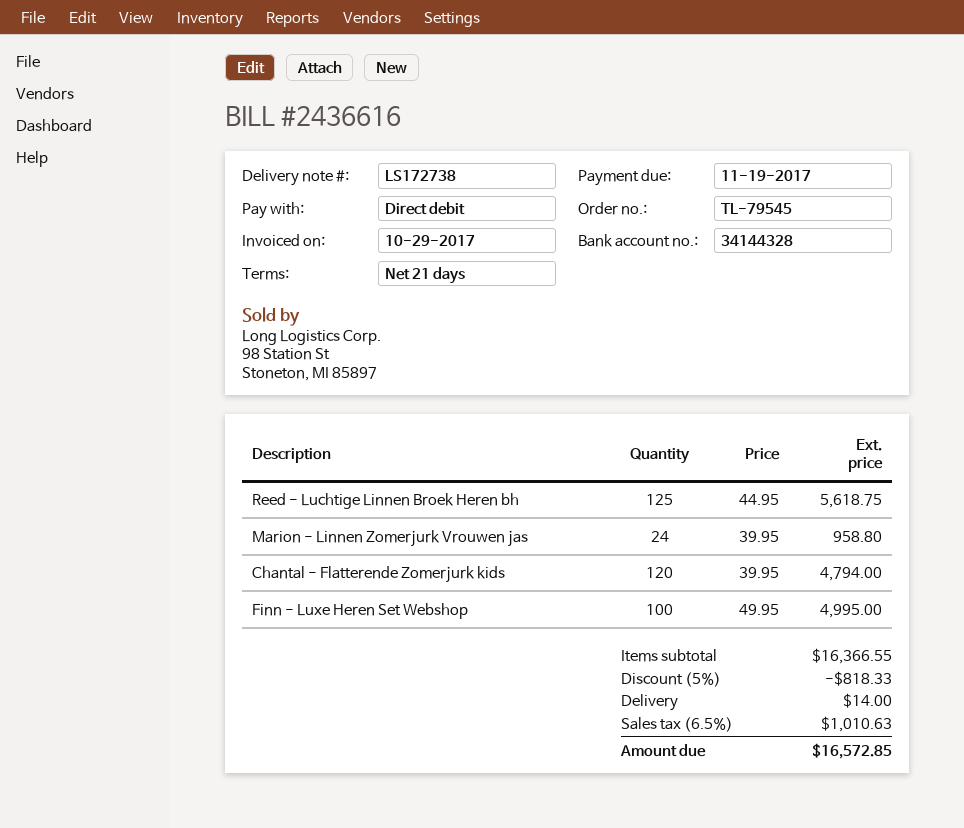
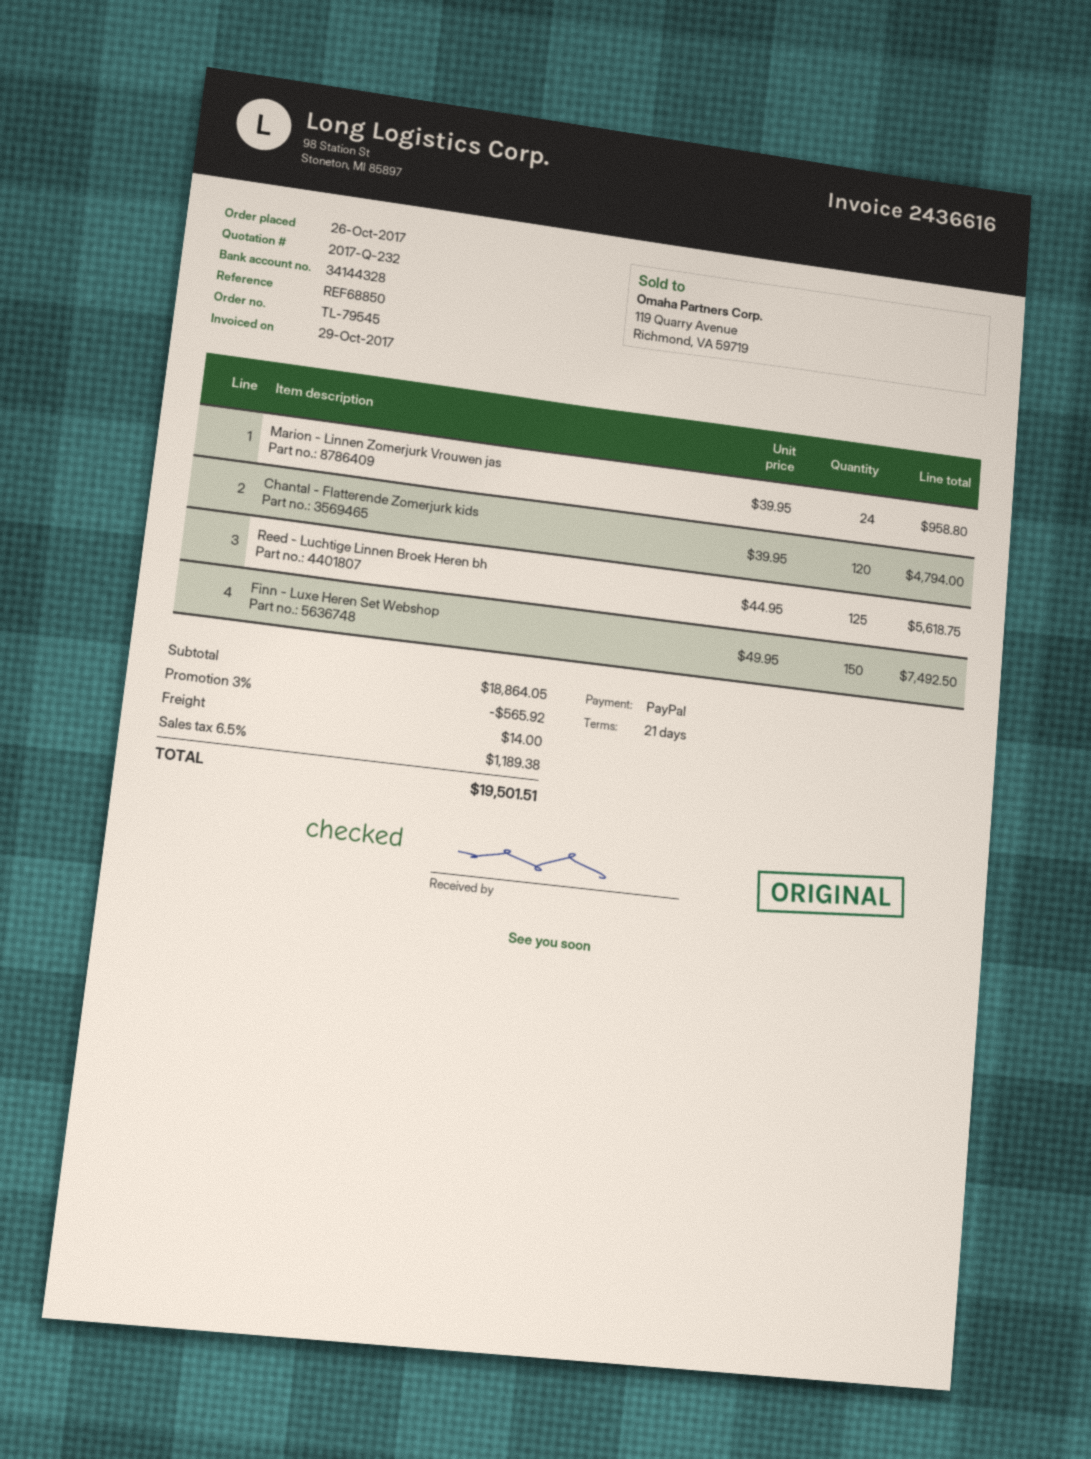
payment method: direct debit -> PayPal
Finn - Luxe Heren Set Webshop: 100 x 49.95 = 4995.00 -> 150 x 49.95 = 7492.50
subtotal: 16366.55 -> 18864.05
discount: 5% = 818.33 -> 3% = 565.92
tax: 6.5% = 1010.63 -> 6.5% = 1189.38
total: 16572.85 -> 19501.51

